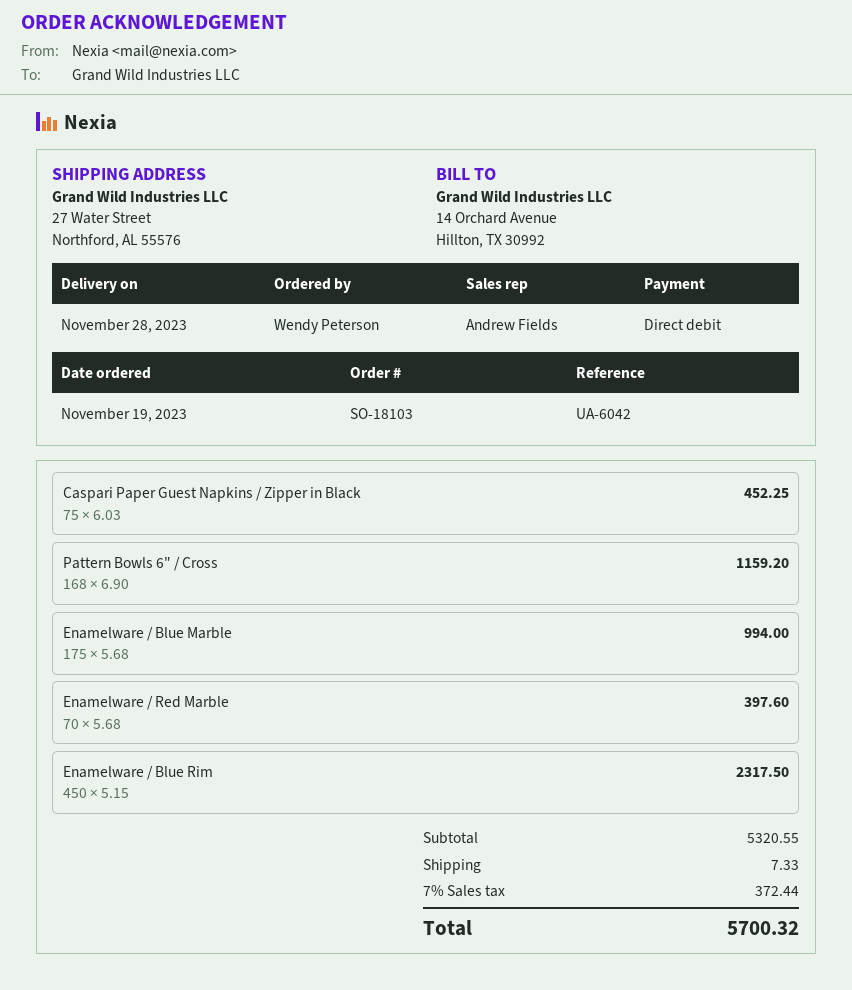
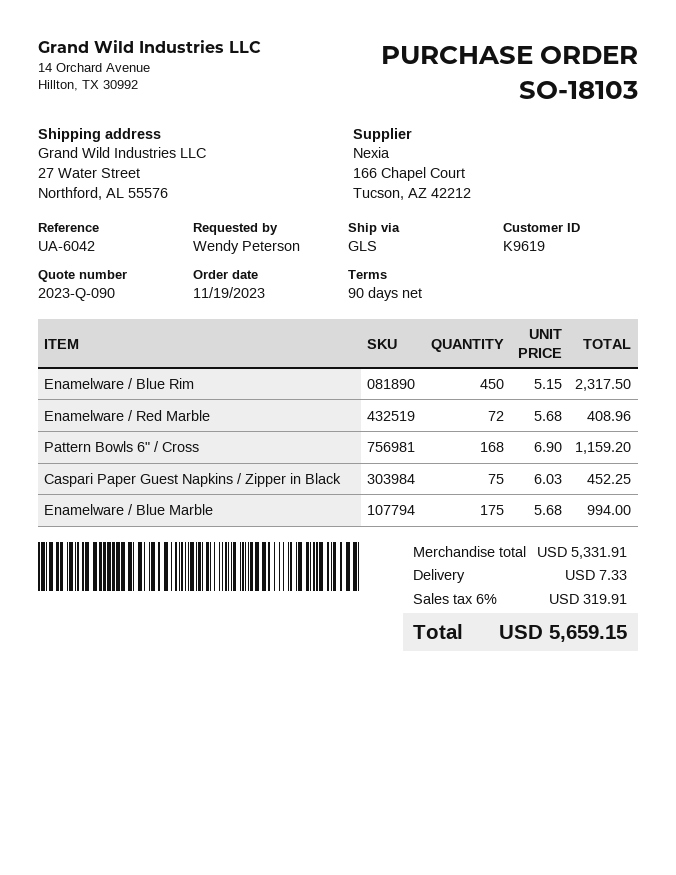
Enamelware / Red Marble: 70 x 5.68 = 397.60 -> 72 x 5.68 = 408.96
subtotal: 5320.55 -> 5331.91
tax: 7% = 372.44 -> 6% = 319.91
total: 5700.32 -> 5659.15

